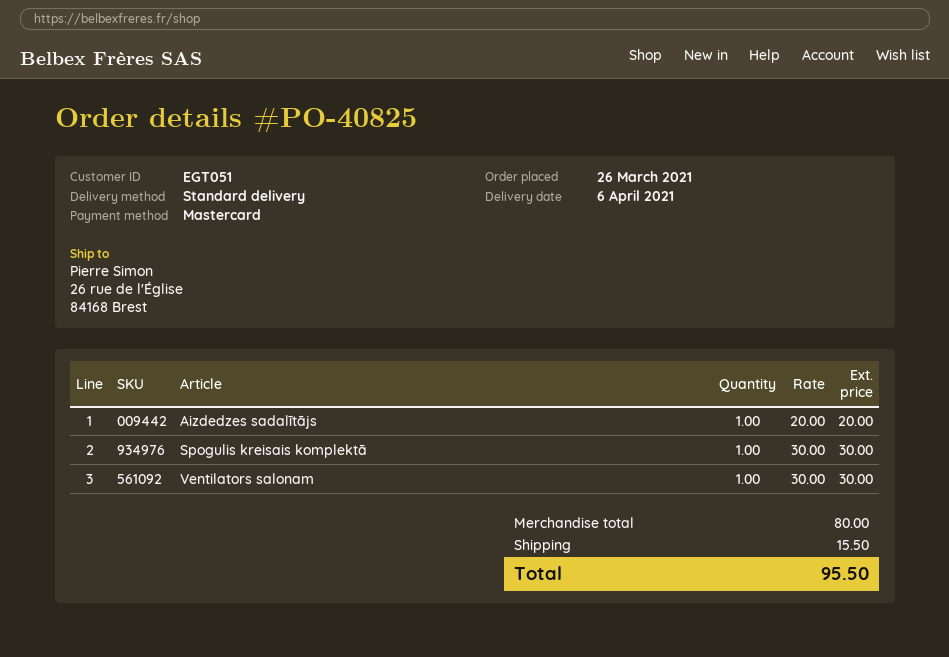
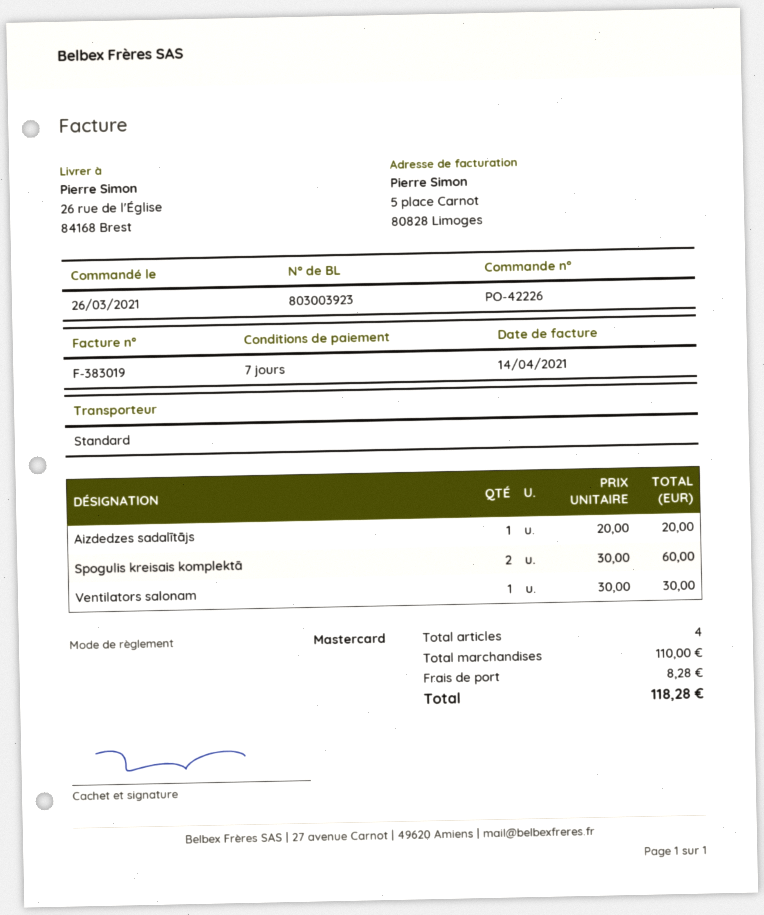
order number: PO-40825 -> PO-42226
Spogulis kreisais komplektā: 1 x 30.00 = 30.00 -> 2 x 30.00 = 60.00
subtotal: 80.00 -> 110.00
shipping: 15.50 -> 8.28
total: 95.50 -> 118.28

